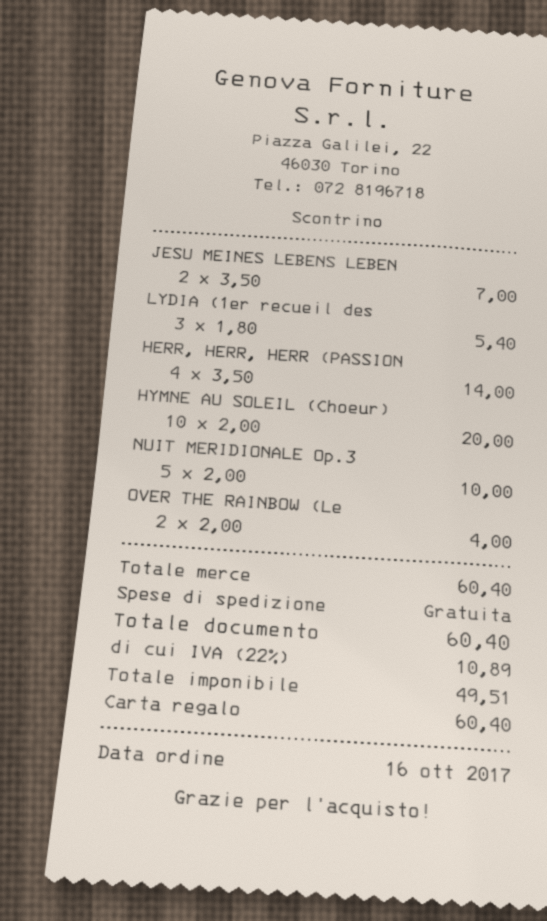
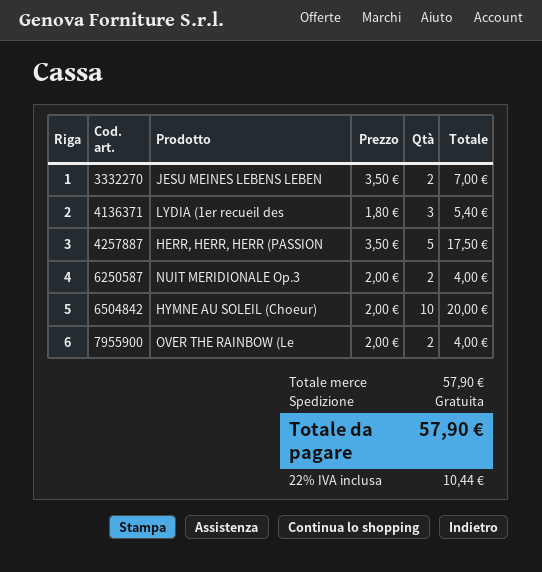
HERR, HERR, HERR (PASSION: 4 x 3.50 = 14.00 -> 5 x 3.50 = 17.50
NUIT MERIDIONALE Op.3: 5 x 2.00 = 10.00 -> 2 x 2.00 = 4.00
subtotal: 60.40 -> 57.90
tax: 22% = 10.89 -> 22% = 10.44
total: 60.40 -> 57.90

